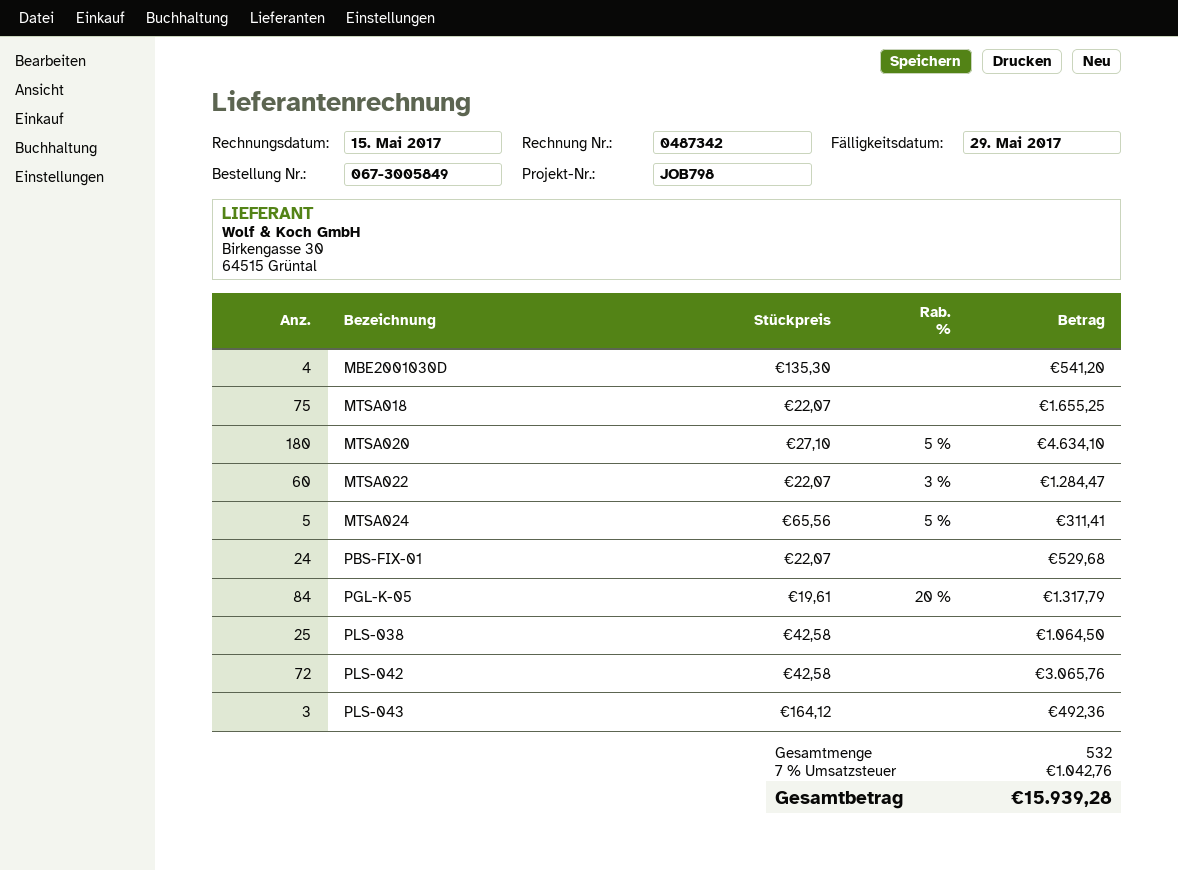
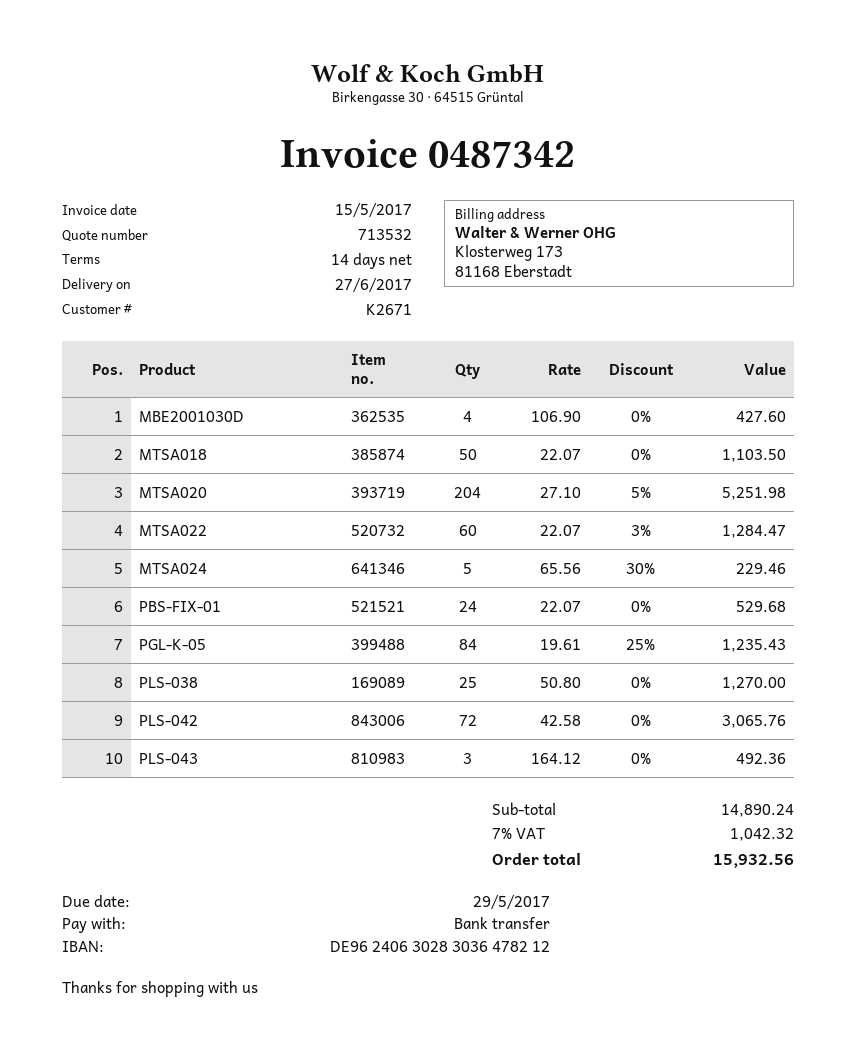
MBE2001030D: 4 x 135.30 = 541.20 -> 4 x 106.90 = 427.60
MTSA018: 75 x 22.07 = 1655.25 -> 50 x 22.07 = 1103.50
MTSA020: 180 x 27.10 - 5% = 4634.10 -> 204 x 27.10 - 5% = 5251.98
MTSA024: 5 x 65.56 - 5% = 311.41 -> 5 x 65.56 - 30% = 229.46
PGL-K-05: 84 x 19.61 - 20% = 1317.79 -> 84 x 19.61 - 25% = 1235.43
PLS-038: 25 x 42.58 = 1064.50 -> 25 x 50.80 = 1270.00
tax: 7% = 1042.76 -> 7% = 1042.32
total: 15939.28 -> 15932.56

